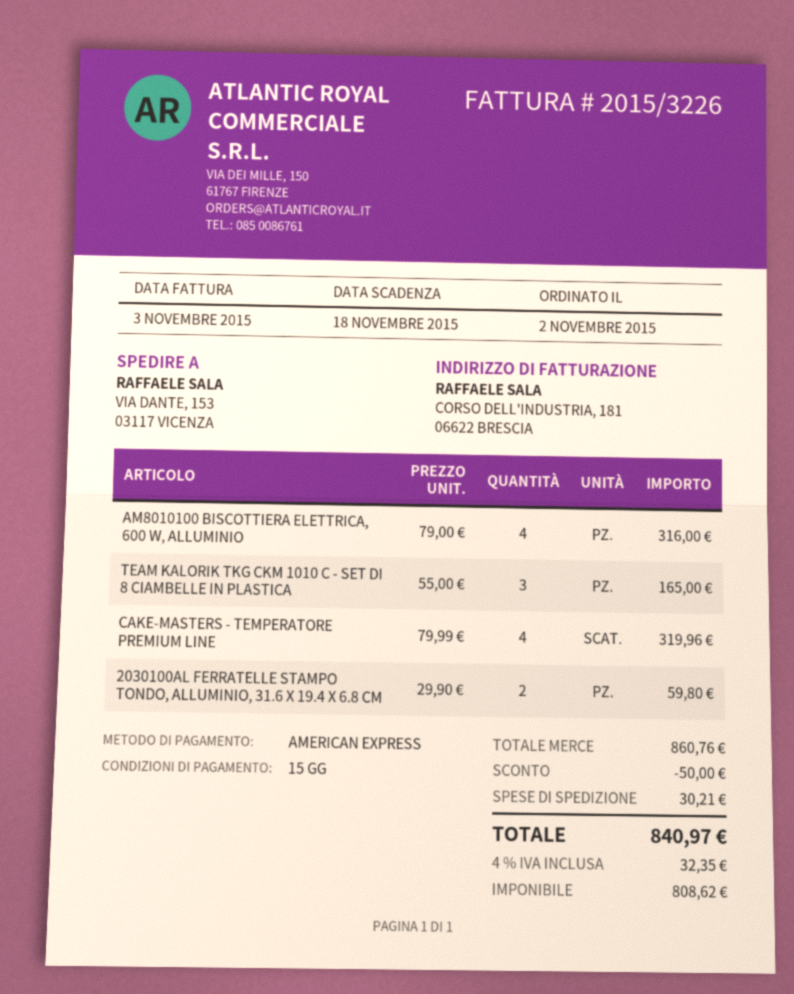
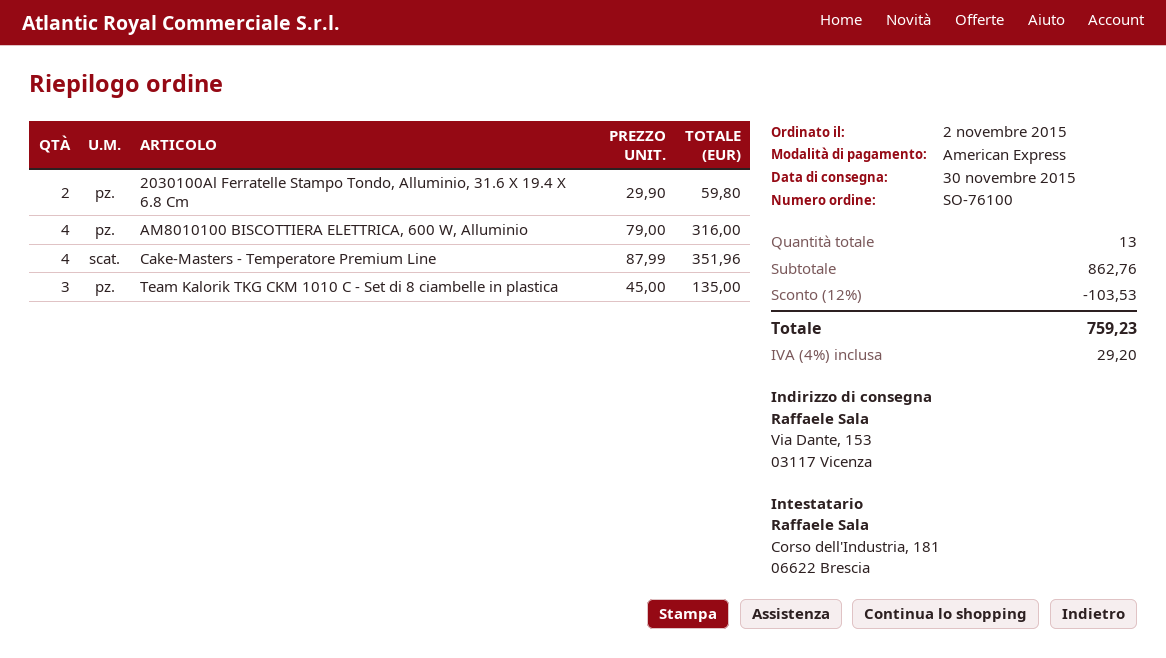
TEAM KALORIK TKG CKM 1010 C - SET DI 8 CIAMBELLE IN PLASTICA: 3 x 55.00 = 165.00 -> 3 x 45.00 = 135.00
CAKE-MASTERS - TEMPERATORE PREMIUM LINE: 4 x 79.99 = 319.96 -> 4 x 87.99 = 351.96
subtotal: 860.76 -> 862.76
discount: 50.00 -> 103.53
shipping: 30.21 -> none
tax: 4% = 32.35 -> 4% = 29.20
total: 840.97 -> 759.23

